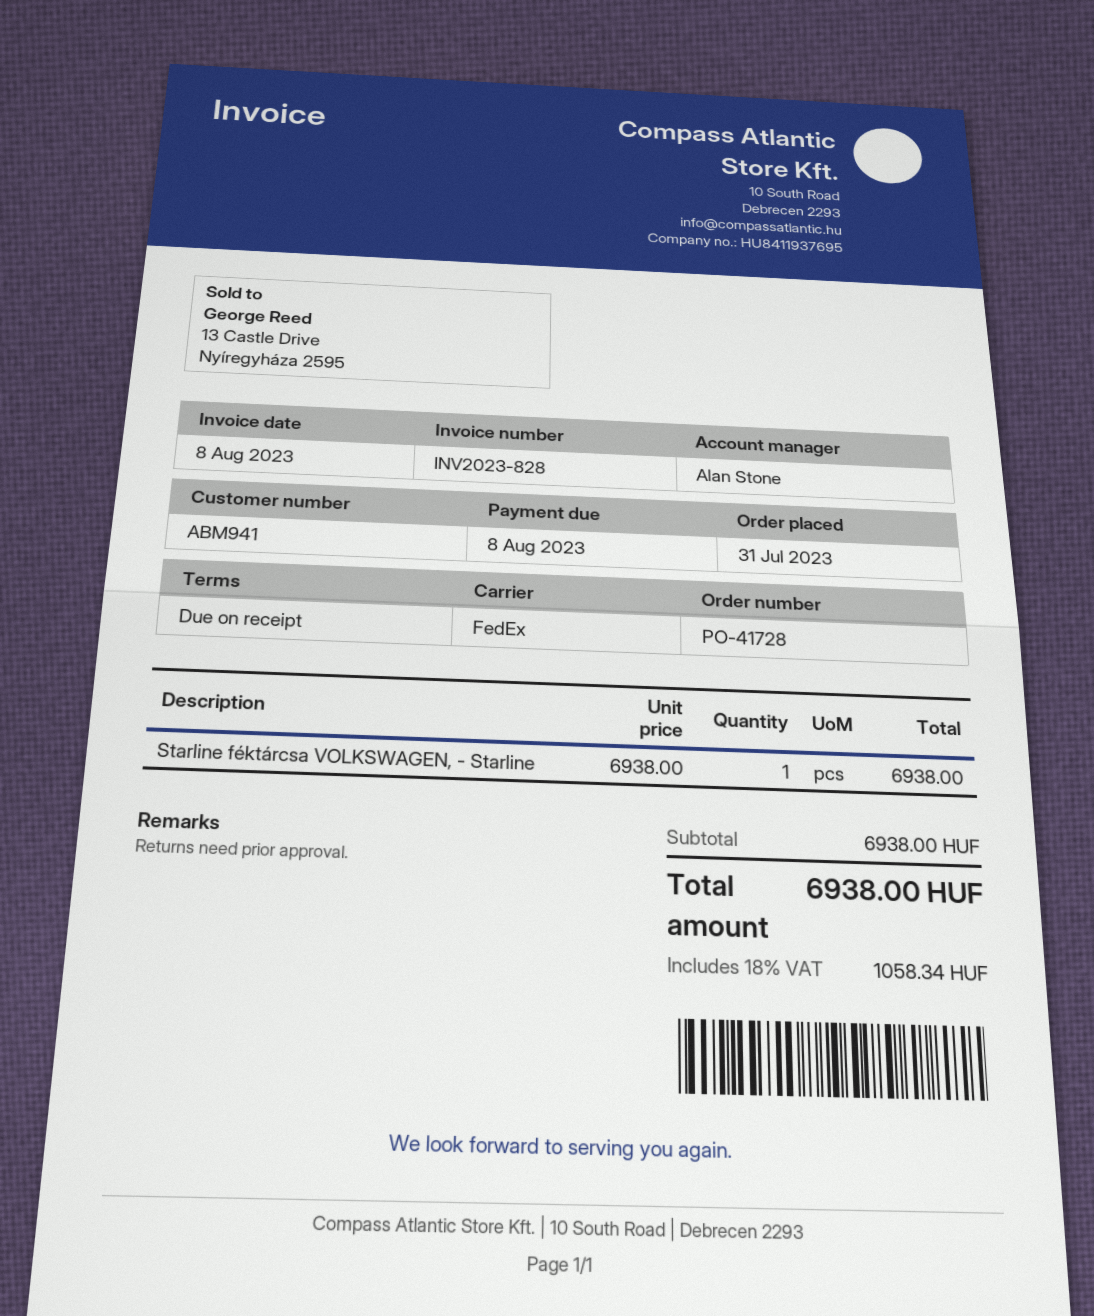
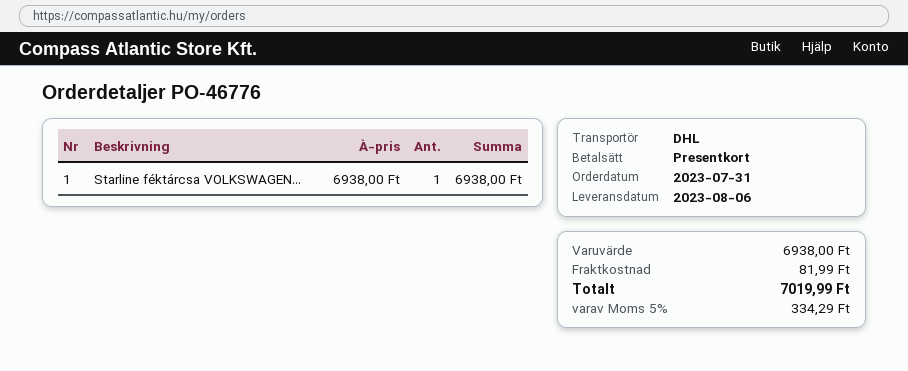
order number: PO-41728 -> PO-46776
shipping method: FedEx -> DHL
shipping: none -> 81.99
tax: 18% = 1058.34 -> 5% = 334.29
total: 6938.00 -> 7019.99

